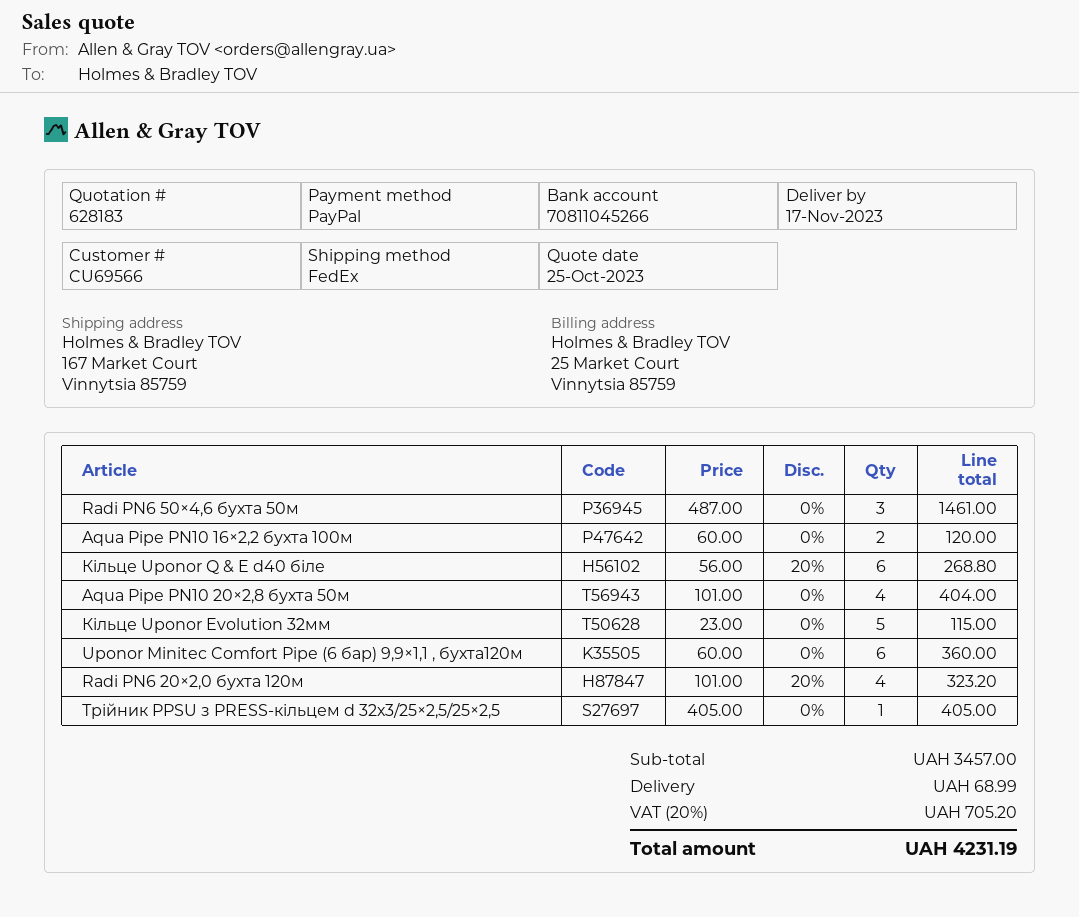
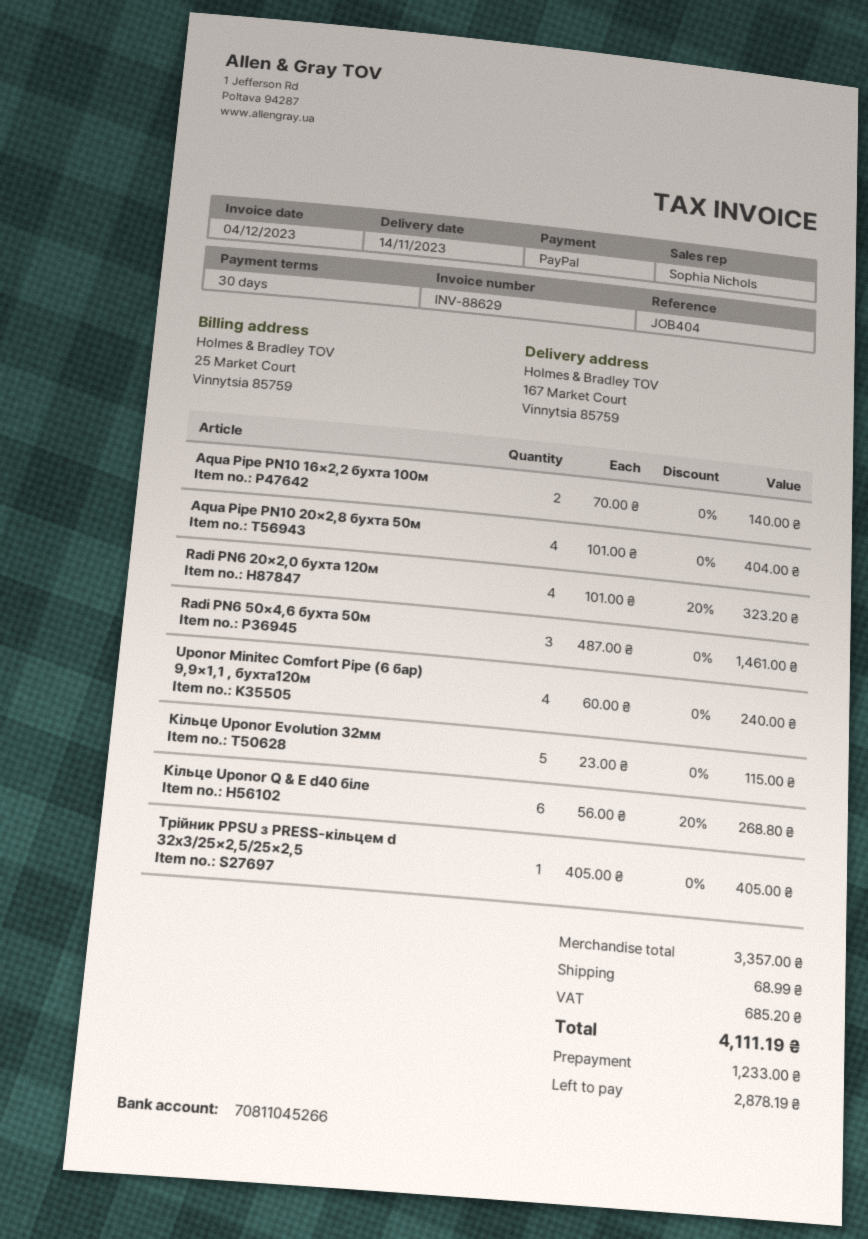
delivery date: 2023-11-17 -> 2023-11-14
Aqua Pipe PN10 16×2,2 бухта 100м: 2 x 60.00 = 120.00 -> 2 x 70.00 = 140.00
Uponor Minitec Comfort Pipe (6 бар) 9,9×1,1 , бухта120м: 6 x 60.00 = 360.00 -> 4 x 60.00 = 240.00
subtotal: 3457.00 -> 3357.00
tax: 705.20 -> 685.20
total: 4231.19 -> 4111.19

